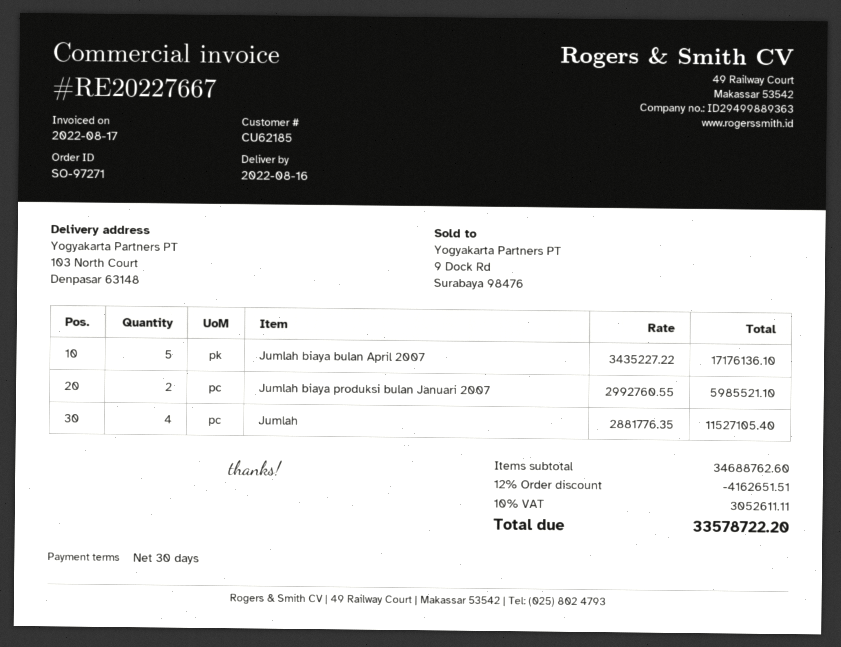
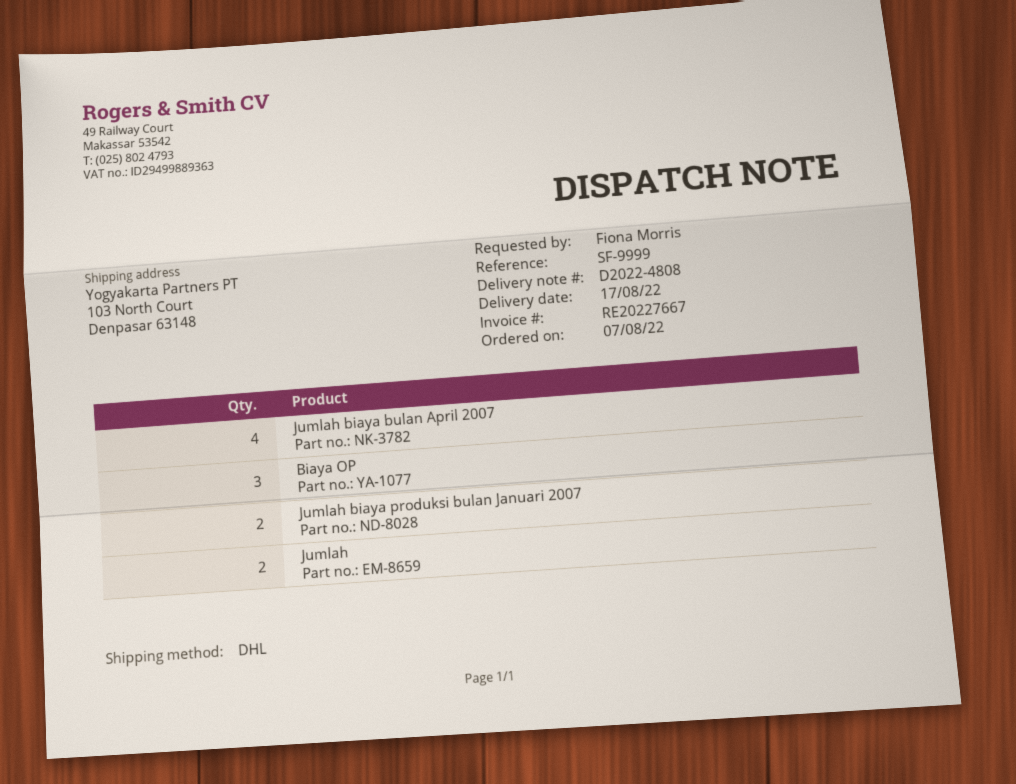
delivery date: 2022-08-16 -> 2022-08-17
Jumlah biaya bulan April 2007: 5 -> 4
Jumlah: 4 -> 2
Biaya OP: none -> 3

